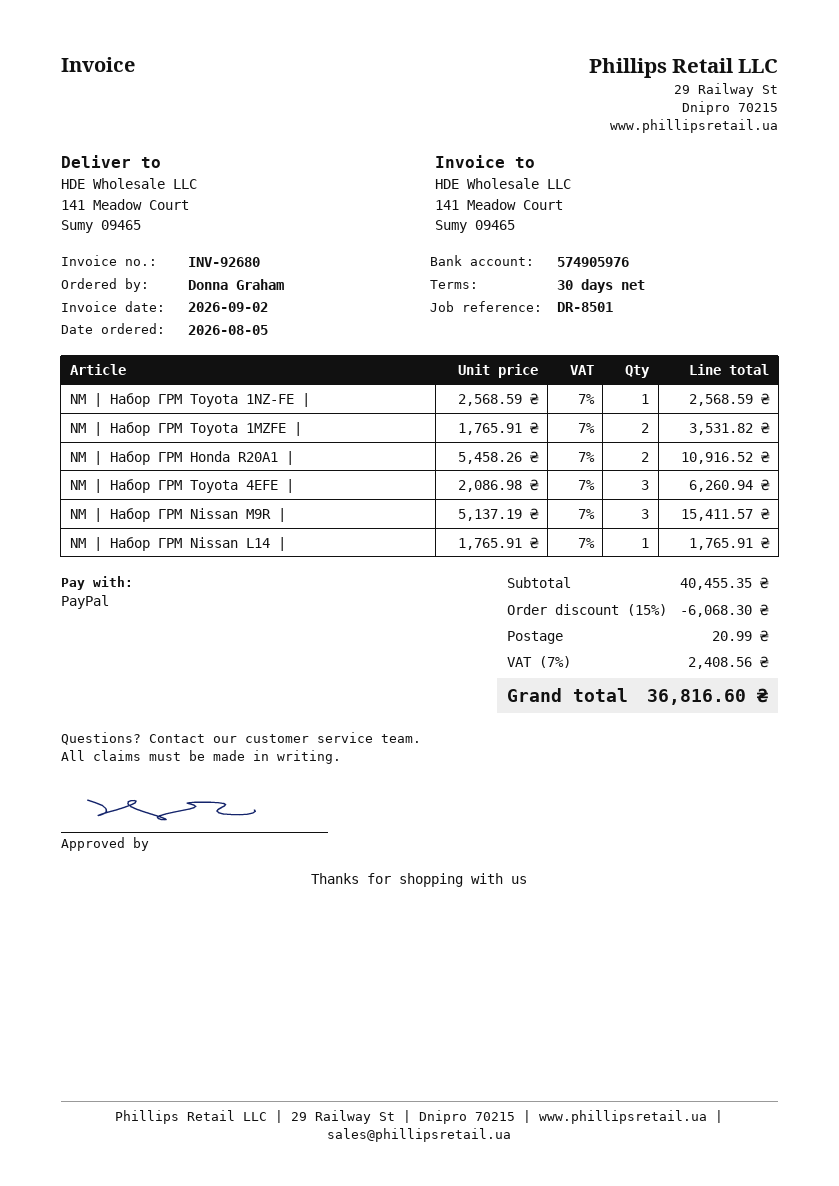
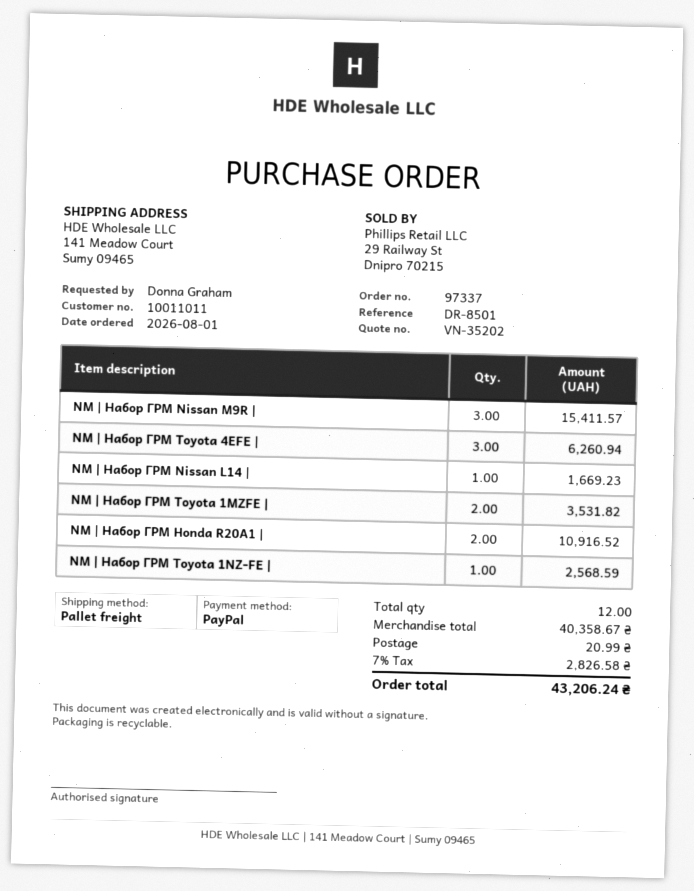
order date: 2026-08-05 -> 2026-08-01
NM | Набор ГРМ Nissan L14 |: 1 for 1765.91 -> 1 for 1669.23
subtotal: 40455.35 -> 40358.67
discount: 15% = 6068.30 -> none
tax: 7% = 2408.56 -> 7% = 2826.58
total: 36816.60 -> 43206.24

